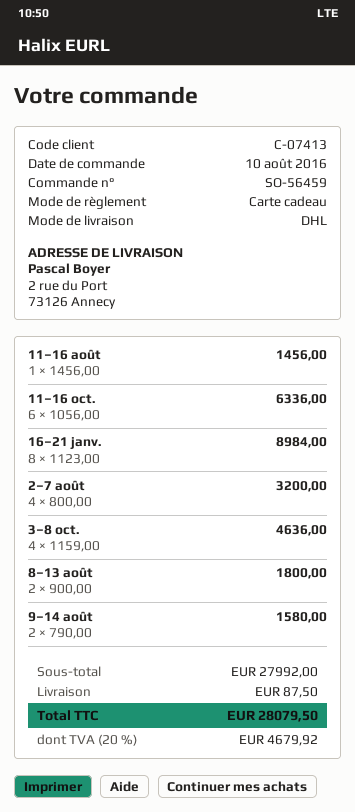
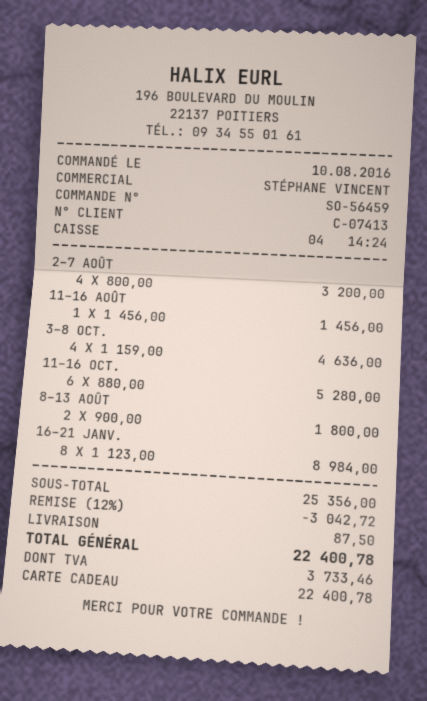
11–16 oct.: 6 x 1056.00 = 6336.00 -> 6 x 880.00 = 5280.00
9–14 août: 2 x 790.00 = 1580.00 -> none
subtotal: 27992.00 -> 25356.00
discount: none -> 12% = 3042.72
tax: 4679.92 -> 3733.46
total: 28079.50 -> 22400.78

